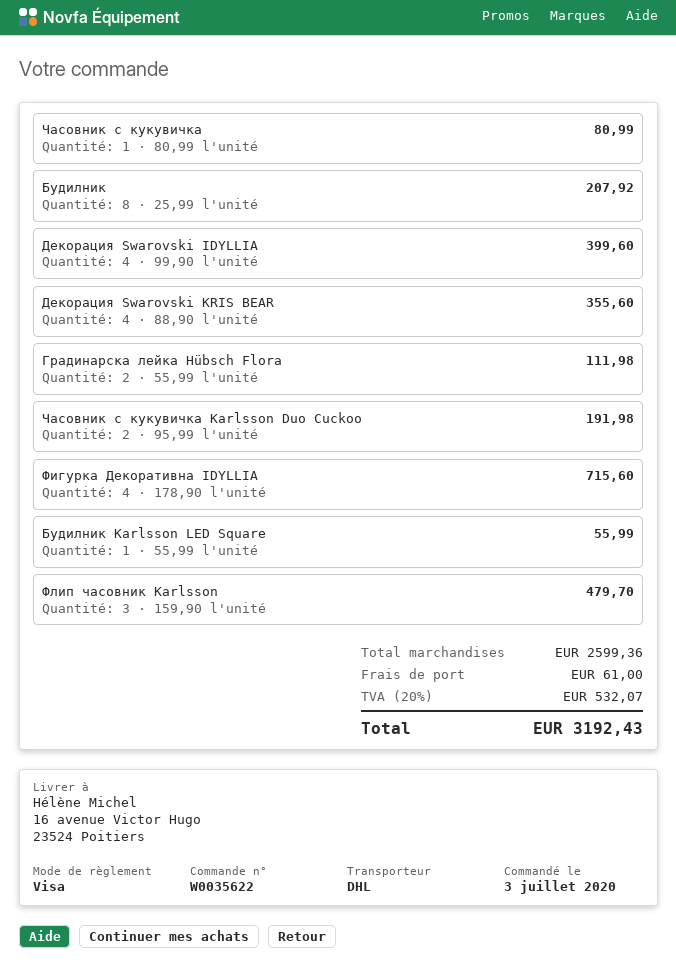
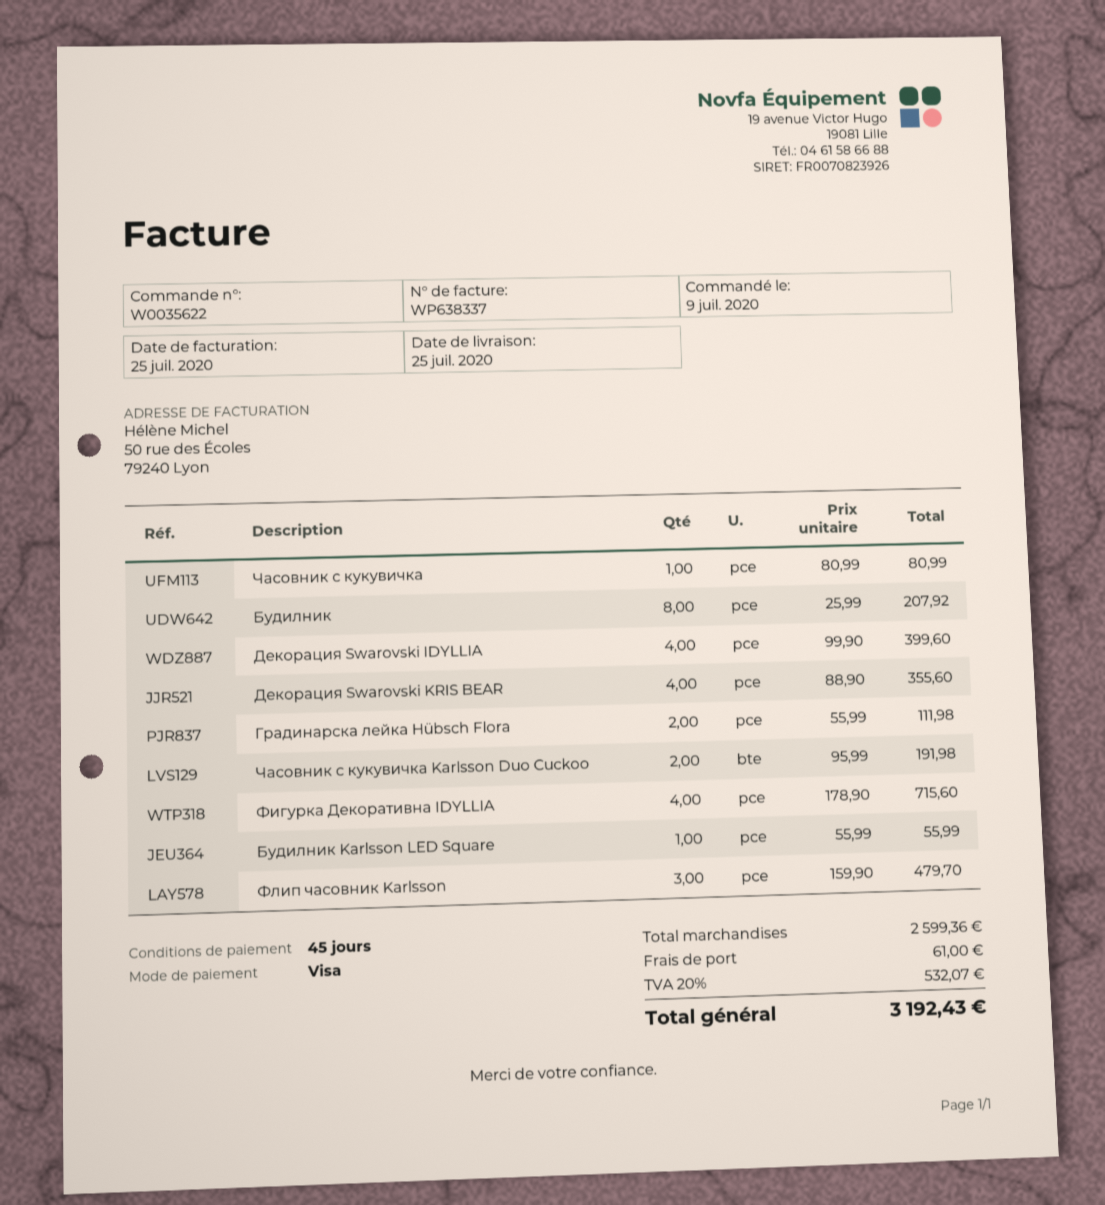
order date: 2020-07-03 -> 2020-07-09

